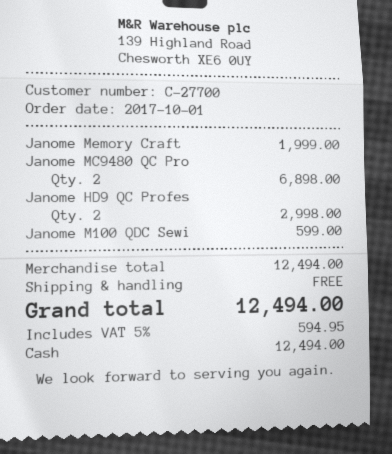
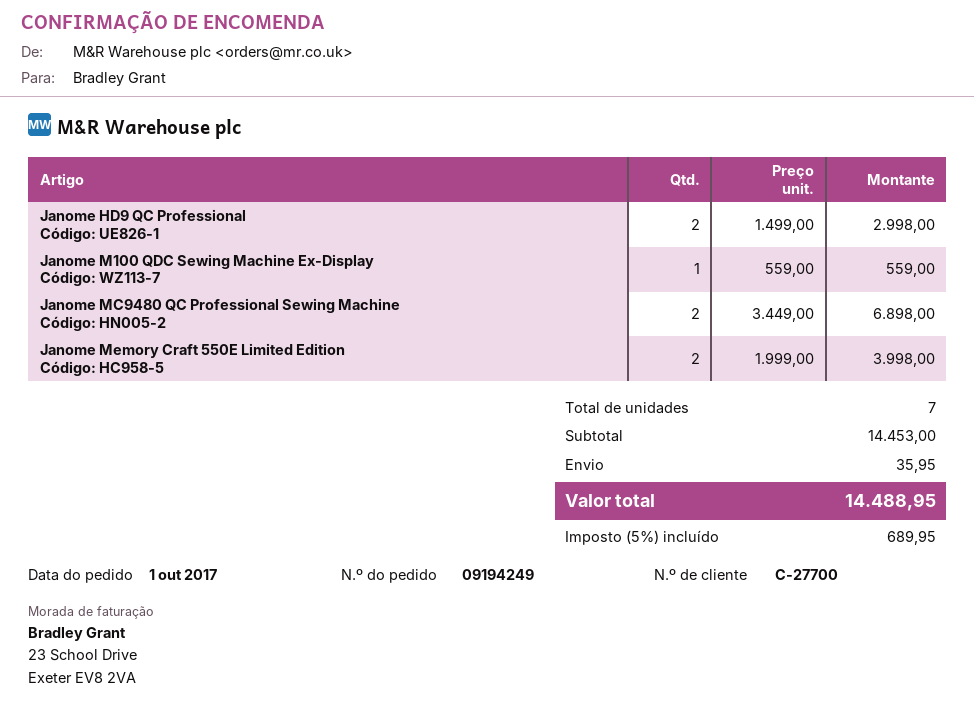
Janome Memory Craft: 1 for 1999.00 -> 2 for 3998.00
Janome M100 QDC Sewi: 1 for 599.00 -> 1 for 559.00
subtotal: 12494.00 -> 14453.00
shipping: 0.00 -> 35.95
tax: 5% = 594.95 -> 5% = 689.95
total: 12494.00 -> 14488.95

